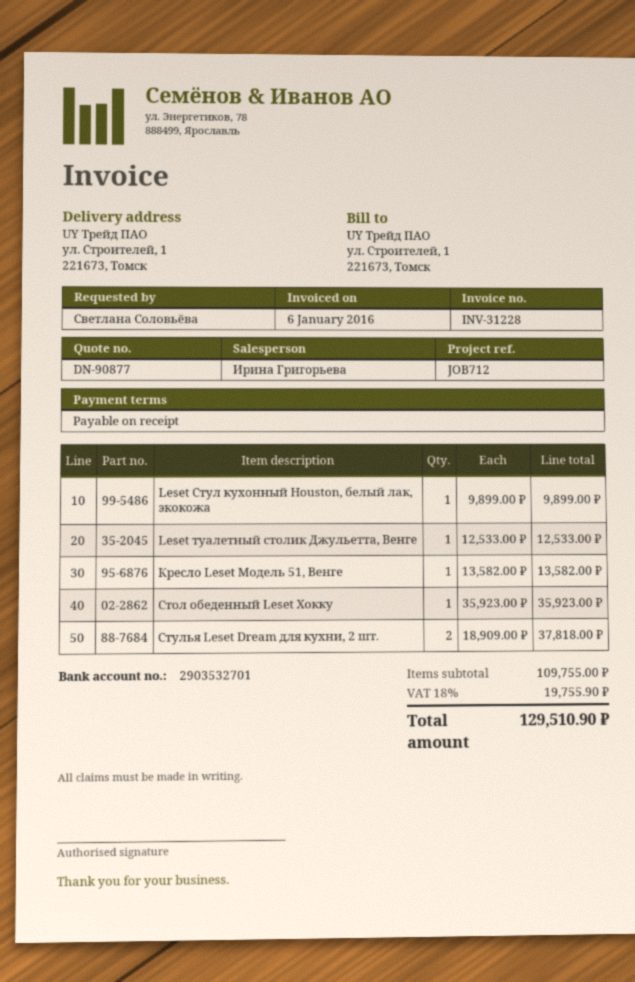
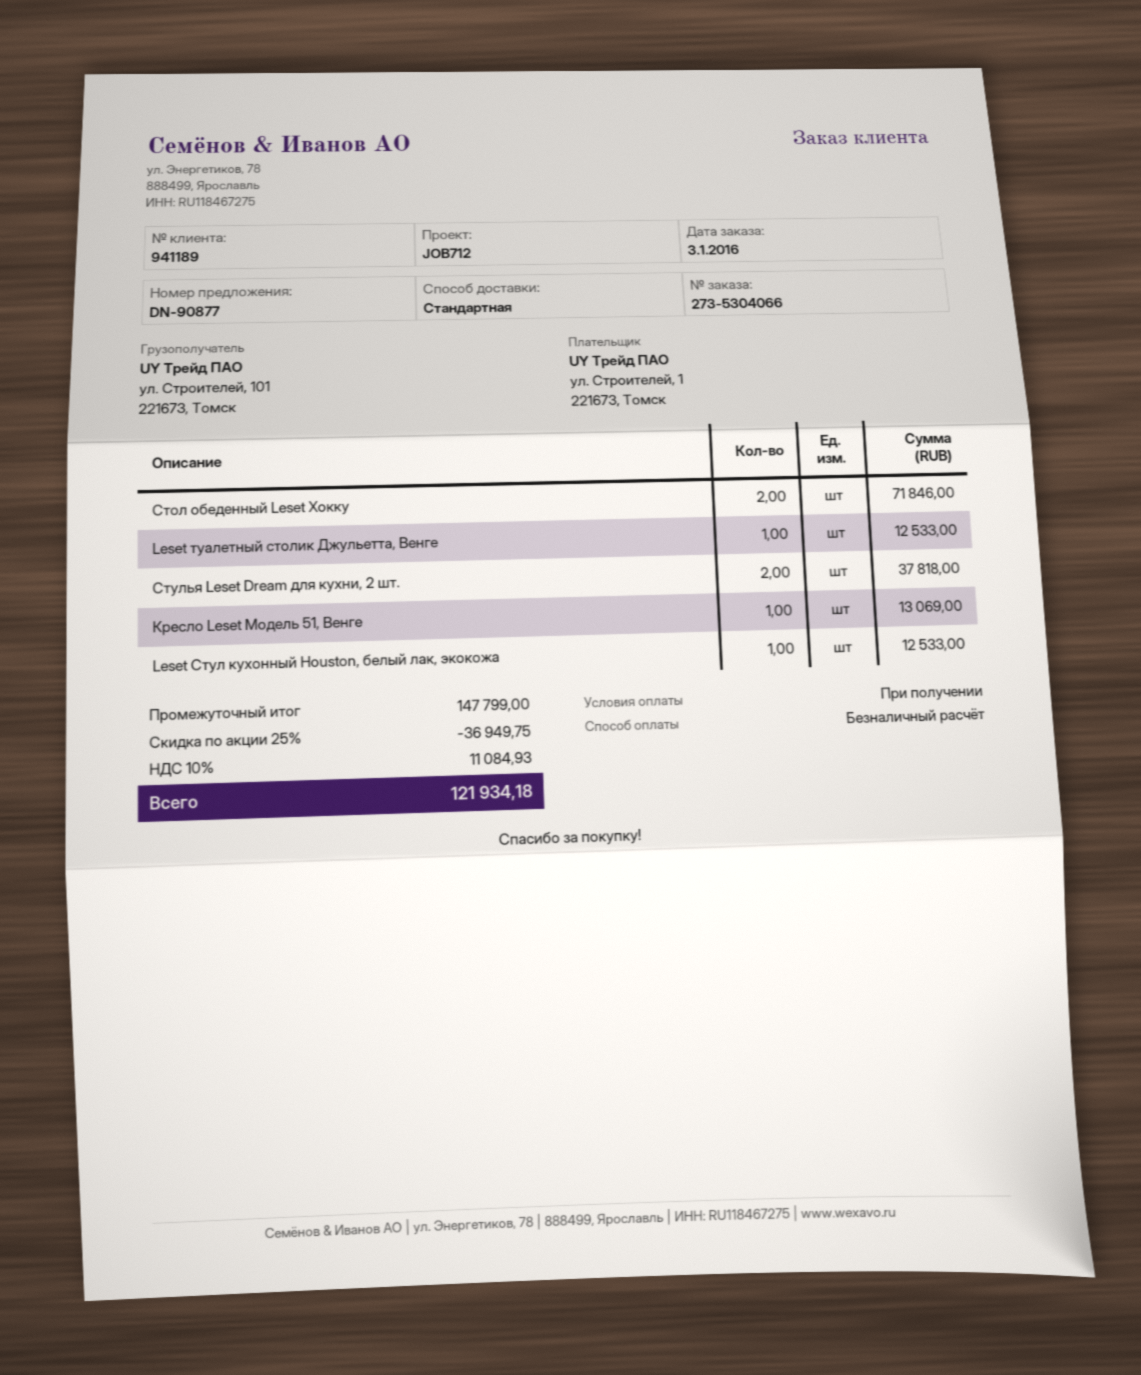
ship to: ул. Строителей, 1, 221673, Томск -> ул. Строителей, 101, 221673, Томск
Leset Стул кухонный Houston, белый лак, экокожа: 1 for 9899.00 -> 1 for 12533.00
Кресло Leset Модель 51, Венге: 1 for 13582.00 -> 1 for 13069.00
Стол обеденный Leset Хокку: 1 for 35923.00 -> 2 for 71846.00
subtotal: 109755.00 -> 147799.00
discount: none -> 25% = 36949.75
tax: 18% = 19755.90 -> 10% = 11084.93
total: 129510.90 -> 121934.18

